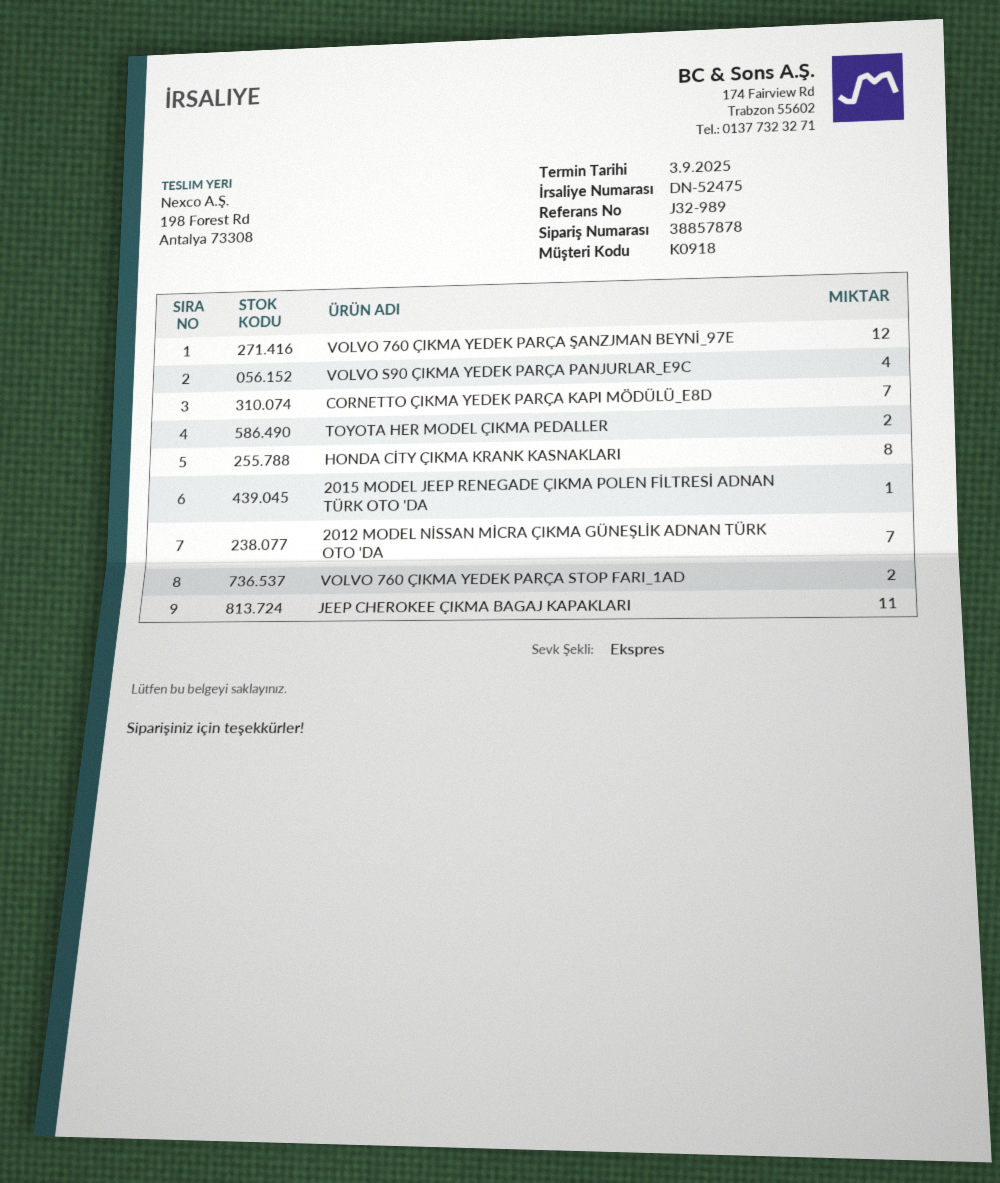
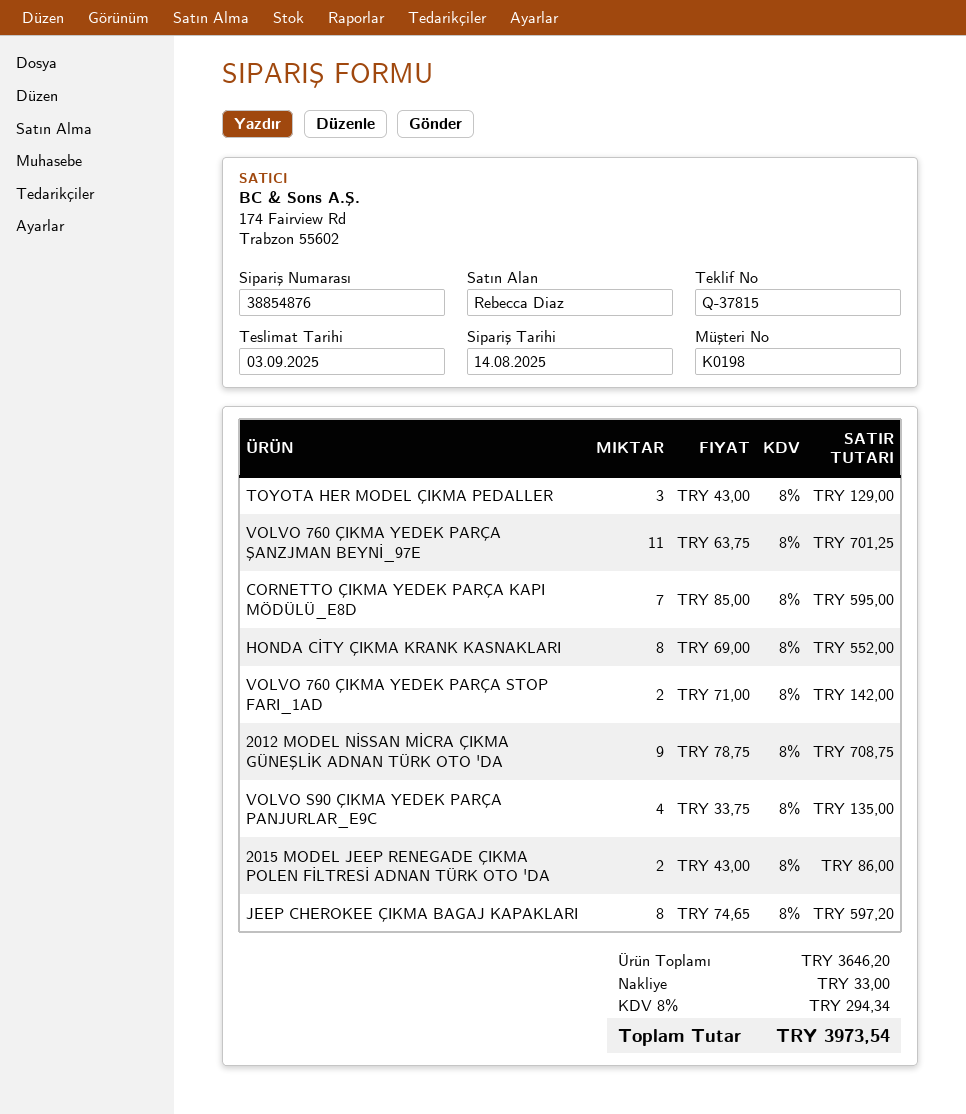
order number: 38857878 -> 38854876
customer number: K0918 -> K0198
VOLVO 760 ÇIKMA YEDEK PARÇA ŞANZJMAN BEYNİ_97E: 12 -> 11
TOYOTA HER MODEL ÇIKMA PEDALLER: 2 -> 3
2015 MODEL JEEP RENEGADE ÇIKMA POLEN FİLTRESİ ADNAN TÜRK OTO 'DA: 1 -> 2
2012 MODEL NİSSAN MİCRA ÇIKMA GÜNEŞLİK ADNAN TÜRK OTO 'DA: 7 -> 9
JEEP CHEROKEE ÇIKMA BAGAJ KAPAKLARI: 11 -> 8

